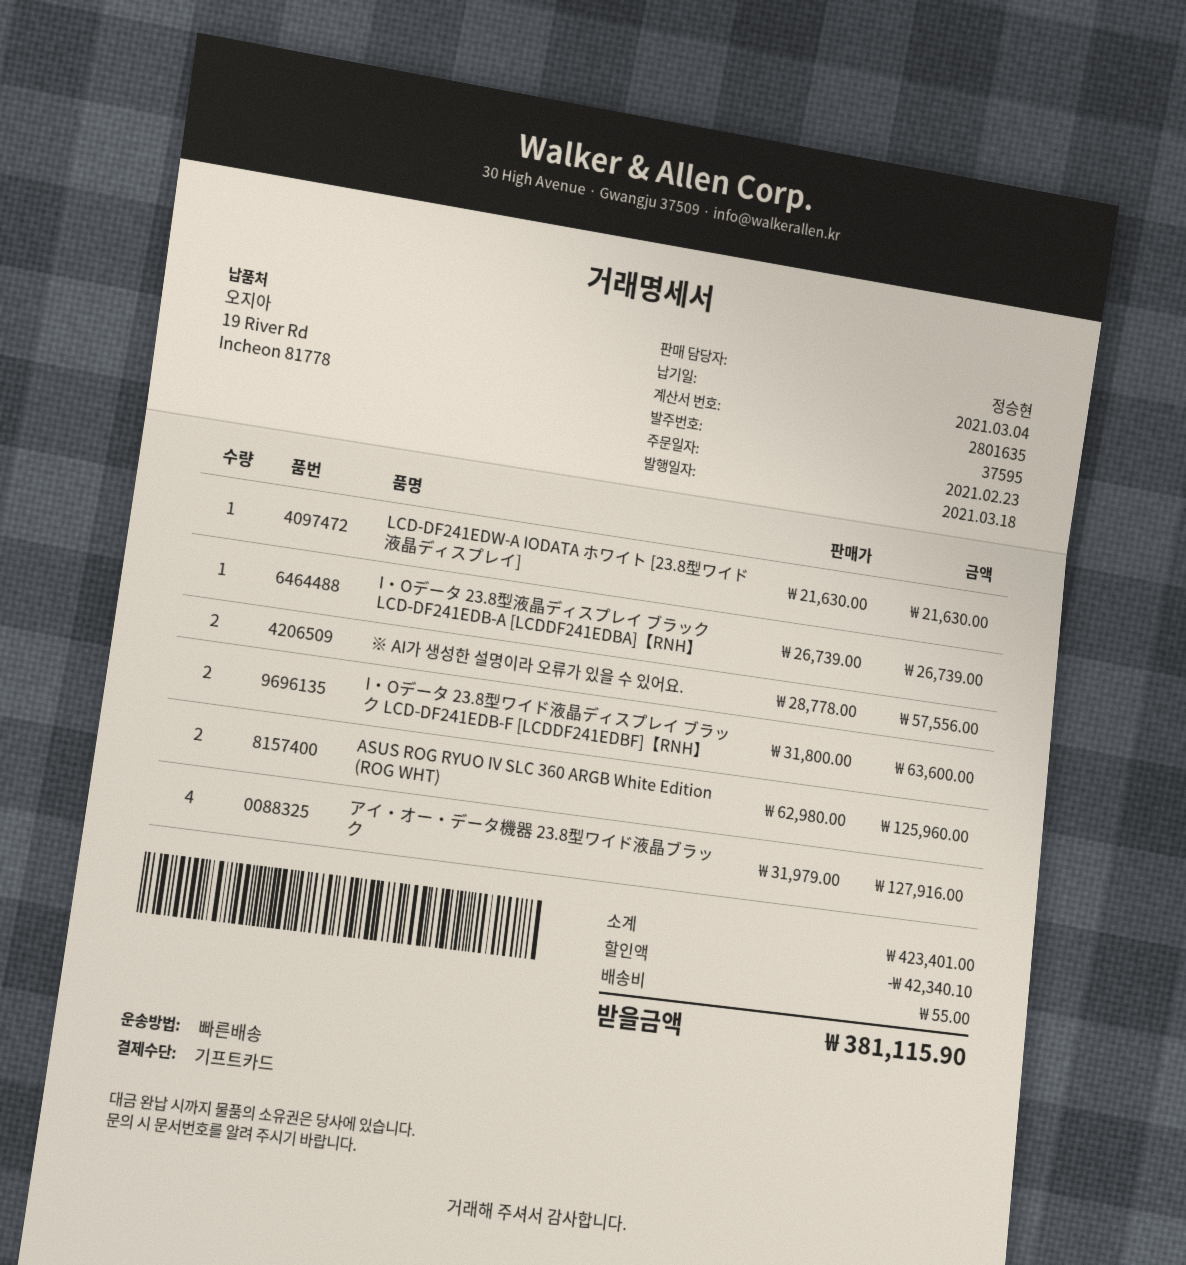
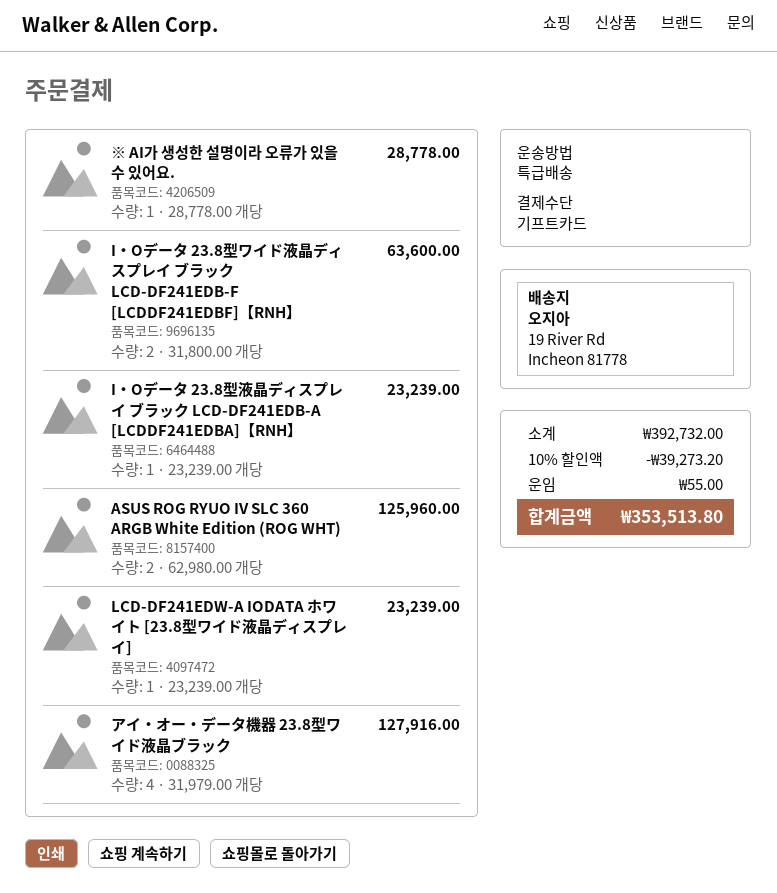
LCD-DF241EDW-A IODATA ホワイト [23.8型ワイド液晶ディスプレイ]: 1 x 21630.00 = 21630.00 -> 1 x 23239.00 = 23239.00
I・Oデータ 23.8型液晶ディスプレイ ブラック LCD-DF241EDB-A [LCDDF241EDBA]【RNH】: 1 x 26739.00 = 26739.00 -> 1 x 23239.00 = 23239.00
※ AI가 생성한 설명이라 오류가 있을 수 있어요.: 2 x 28778.00 = 57556.00 -> 1 x 28778.00 = 28778.00
subtotal: 423401.00 -> 392732.00
discount: 42340.10 -> 39273.20
total: 381115.90 -> 353513.80

